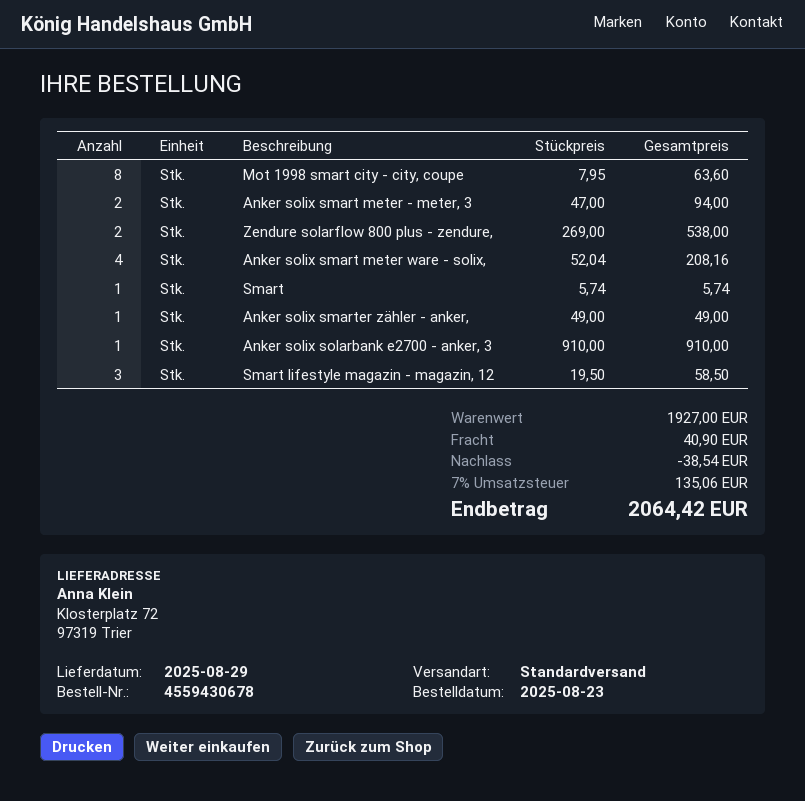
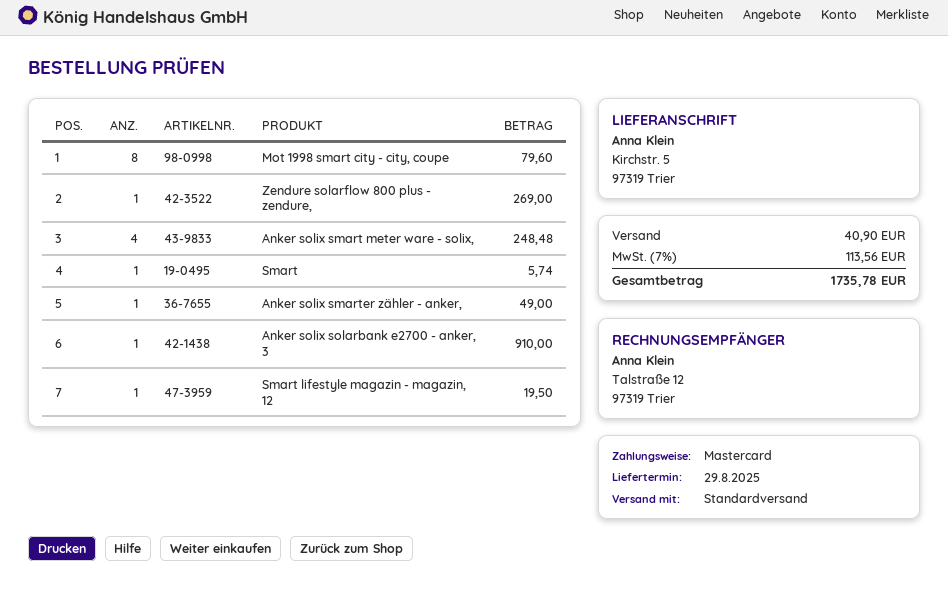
ship to: Klosterplatz 72, 97319 Trier -> Kirchstr. 5, 97319 Trier
Mot 1998 smart city - city, coupe: 8 for 63.60 -> 8 for 79.60
Anker solix smart meter - meter, 3: 2 for 94.00 -> none
Zendure solarflow 800 plus - zendure,: 2 for 538.00 -> 1 for 269.00
Anker solix smart meter ware - solix,: 4 for 208.16 -> 4 for 248.48
Smart lifestyle magazin - magazin, 12: 3 for 58.50 -> 1 for 19.50
discount: 38.54 -> none
tax: 7% = 135.06 -> 7% = 113.56
total: 2064.42 -> 1735.78

